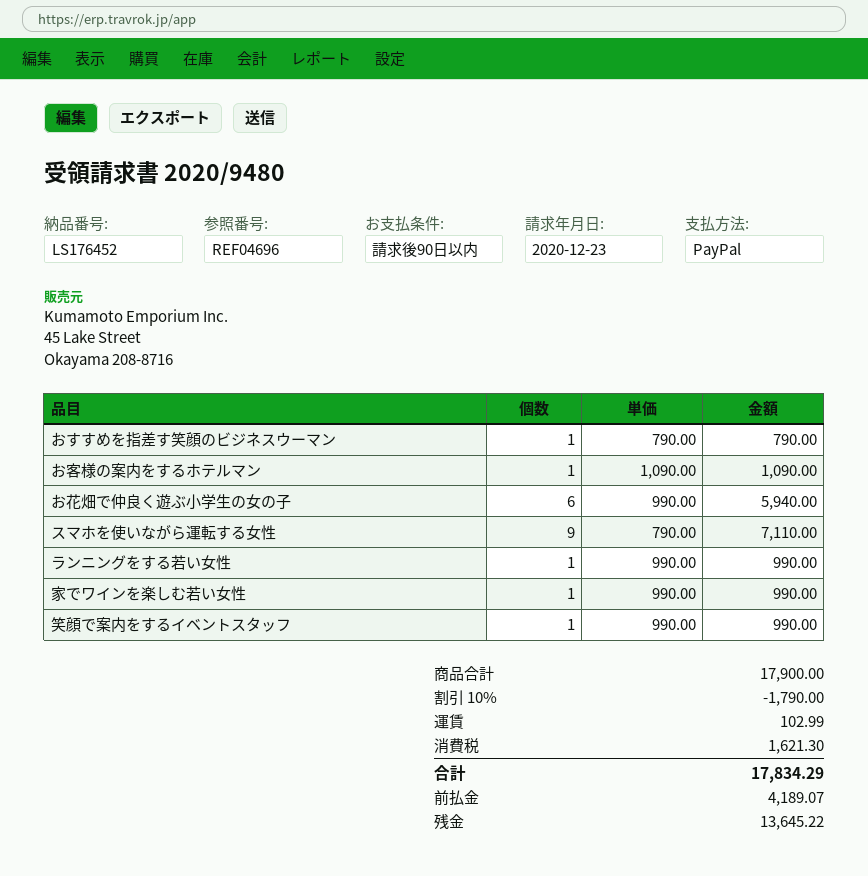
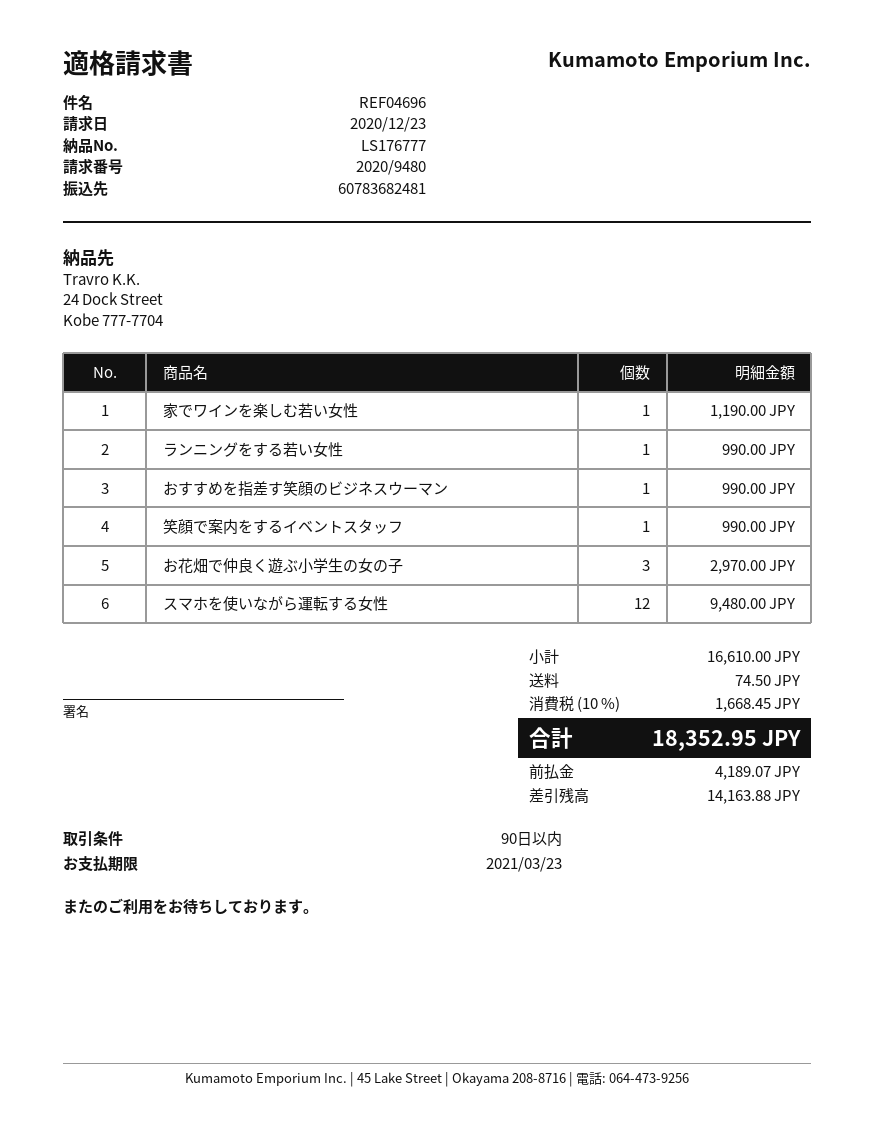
delivery note number: LS176452 -> LS176777
おすすめを指差す笑顔のビジネスウーマン: 1 for 790.00 -> 1 for 990.00
お客様の案内をするホテルマン: 1 for 1090.00 -> none
お花畑で仲良く遊ぶ小学生の女の子: 6 for 5940.00 -> 3 for 2970.00
スマホを使いながら運転する女性: 9 for 7110.00 -> 12 for 9480.00
家でワインを楽しむ若い女性: 1 for 990.00 -> 1 for 1190.00
subtotal: 17900.00 -> 16610.00
discount: 10% = 1790.00 -> none
shipping: 102.99 -> 74.50
tax: 1621.30 -> 1668.45
total: 17834.29 -> 18352.95
balance: 13645.22 -> 14163.88

